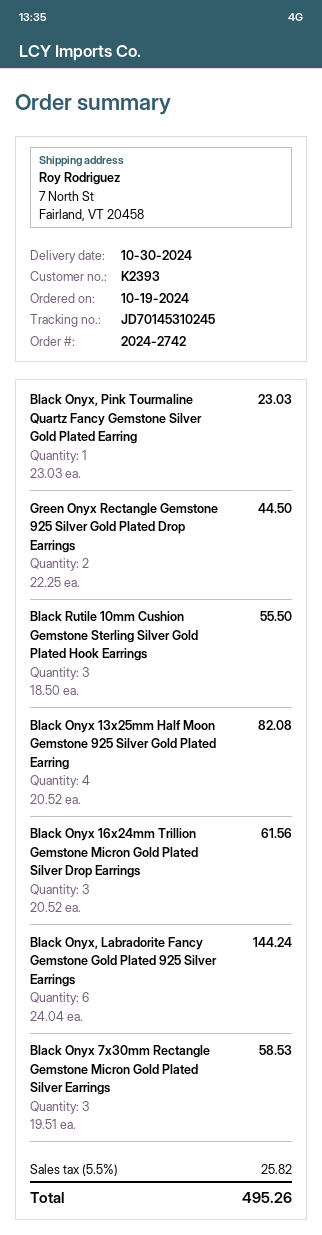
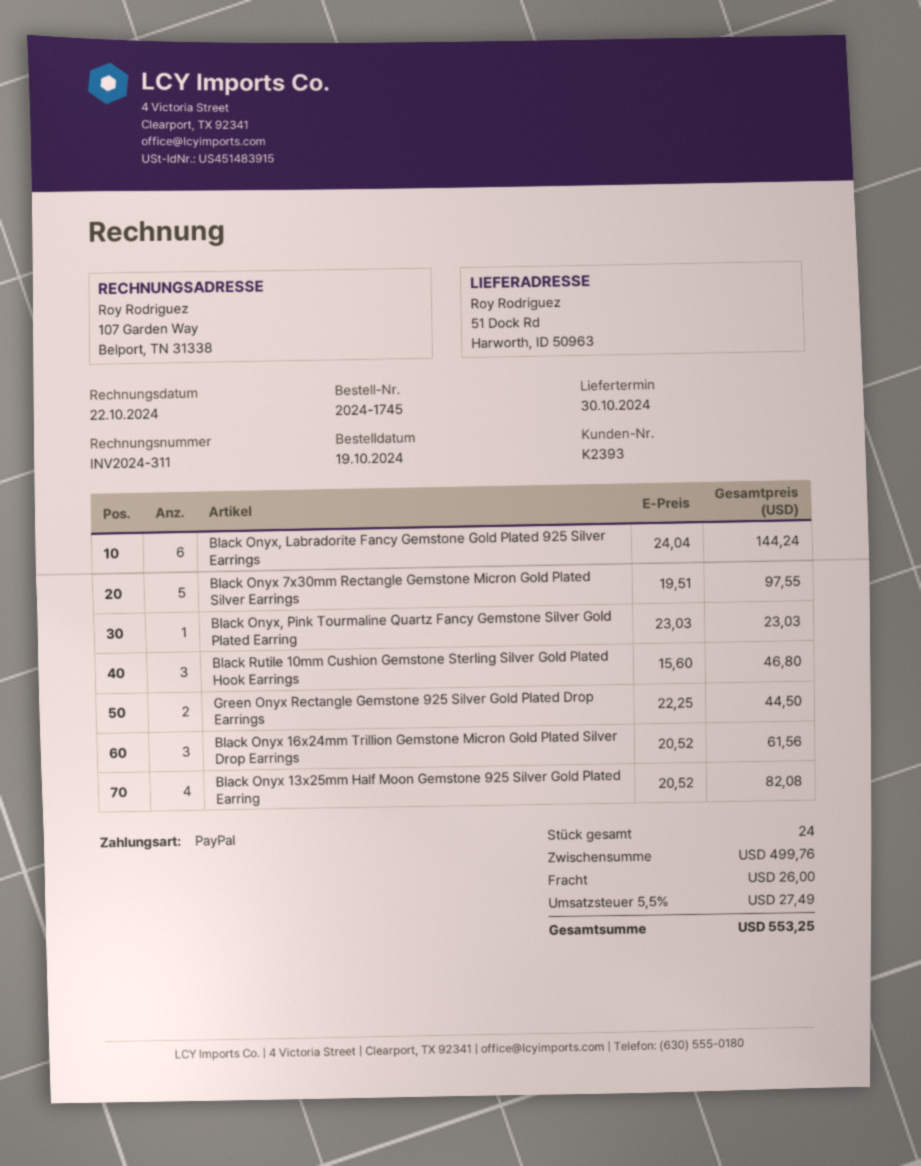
order number: 2024-2742 -> 2024-1745
ship to: 7 North St, Fairland, VT 20458 -> 51 Dock Rd, Harworth, ID 50963
Black Rutile 10mm Cushion Gemstone Sterling Silver Gold Plated Hook Earrings: 3 x 18.50 = 55.50 -> 3 x 15.60 = 46.80
Black Onyx 7x30mm Rectangle Gemstone Micron Gold Plated Silver Earrings: 3 x 19.51 = 58.53 -> 5 x 19.51 = 97.55
shipping: none -> 26.00
tax: 5.5% = 25.82 -> 5.5% = 27.49
total: 495.26 -> 553.25

